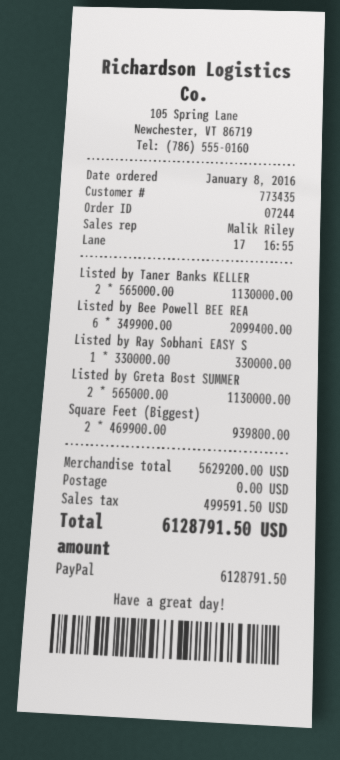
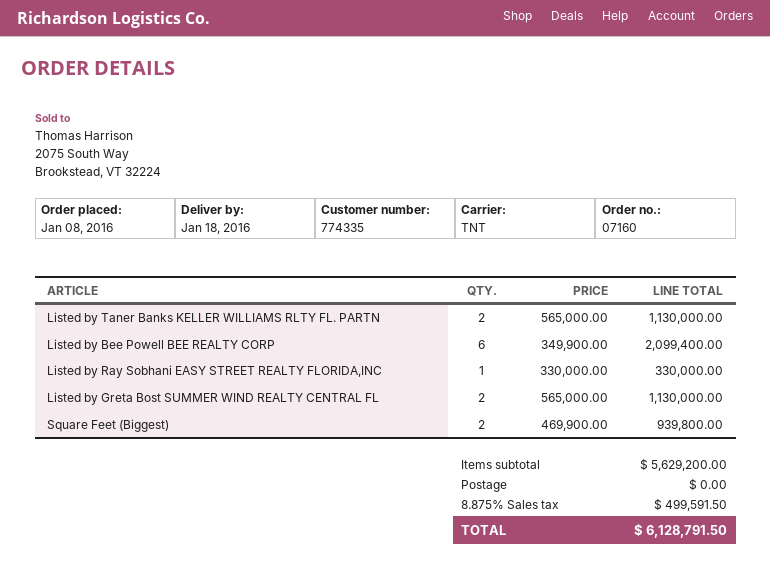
order number: 07244 -> 07160
customer number: 773435 -> 774335

